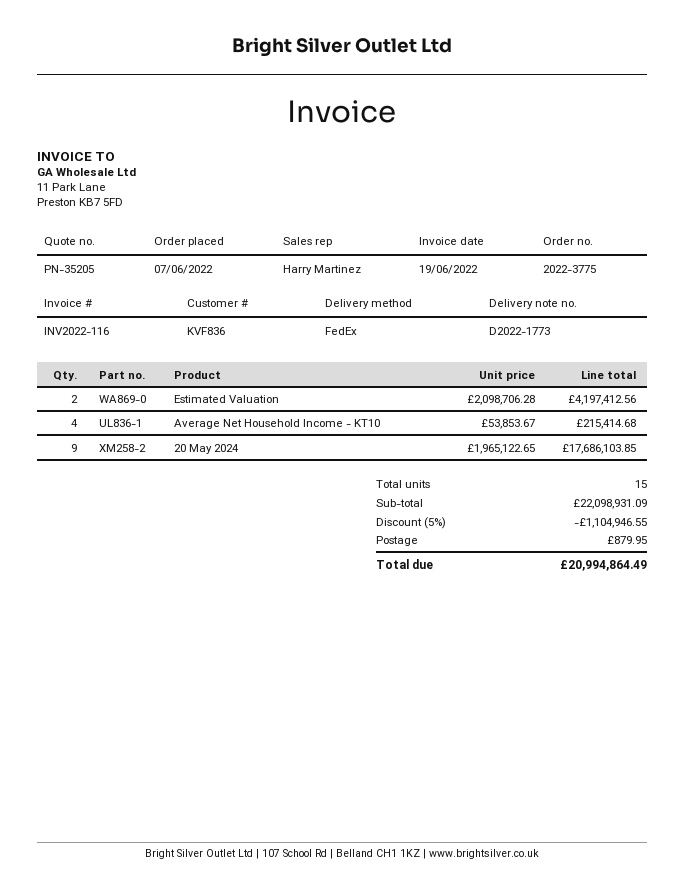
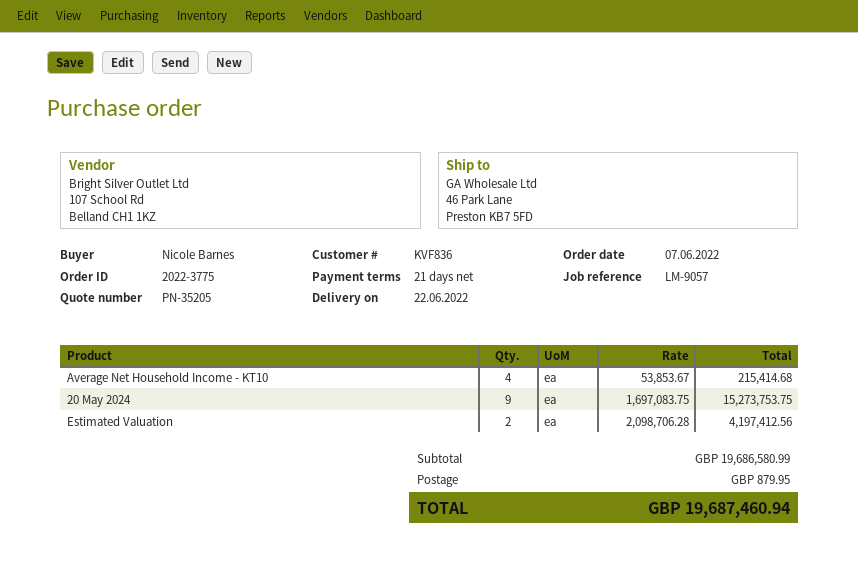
20 May 2024: 9 x 1965122.65 = 17686103.85 -> 9 x 1697083.75 = 15273753.75
subtotal: 22098931.09 -> 19686580.99
discount: 5% = 1104946.55 -> none
total: 20994864.49 -> 19687460.94

